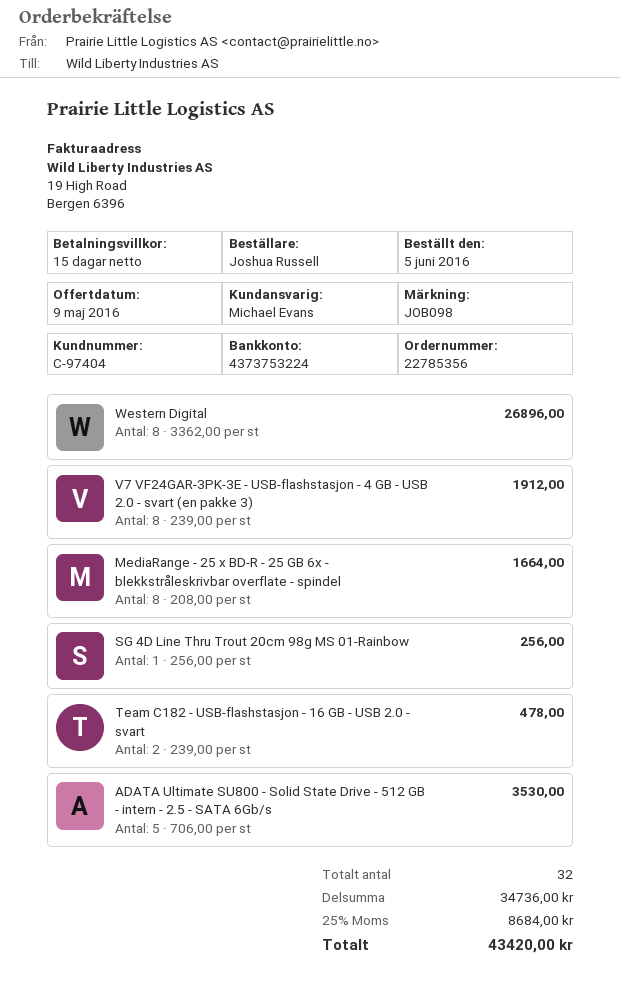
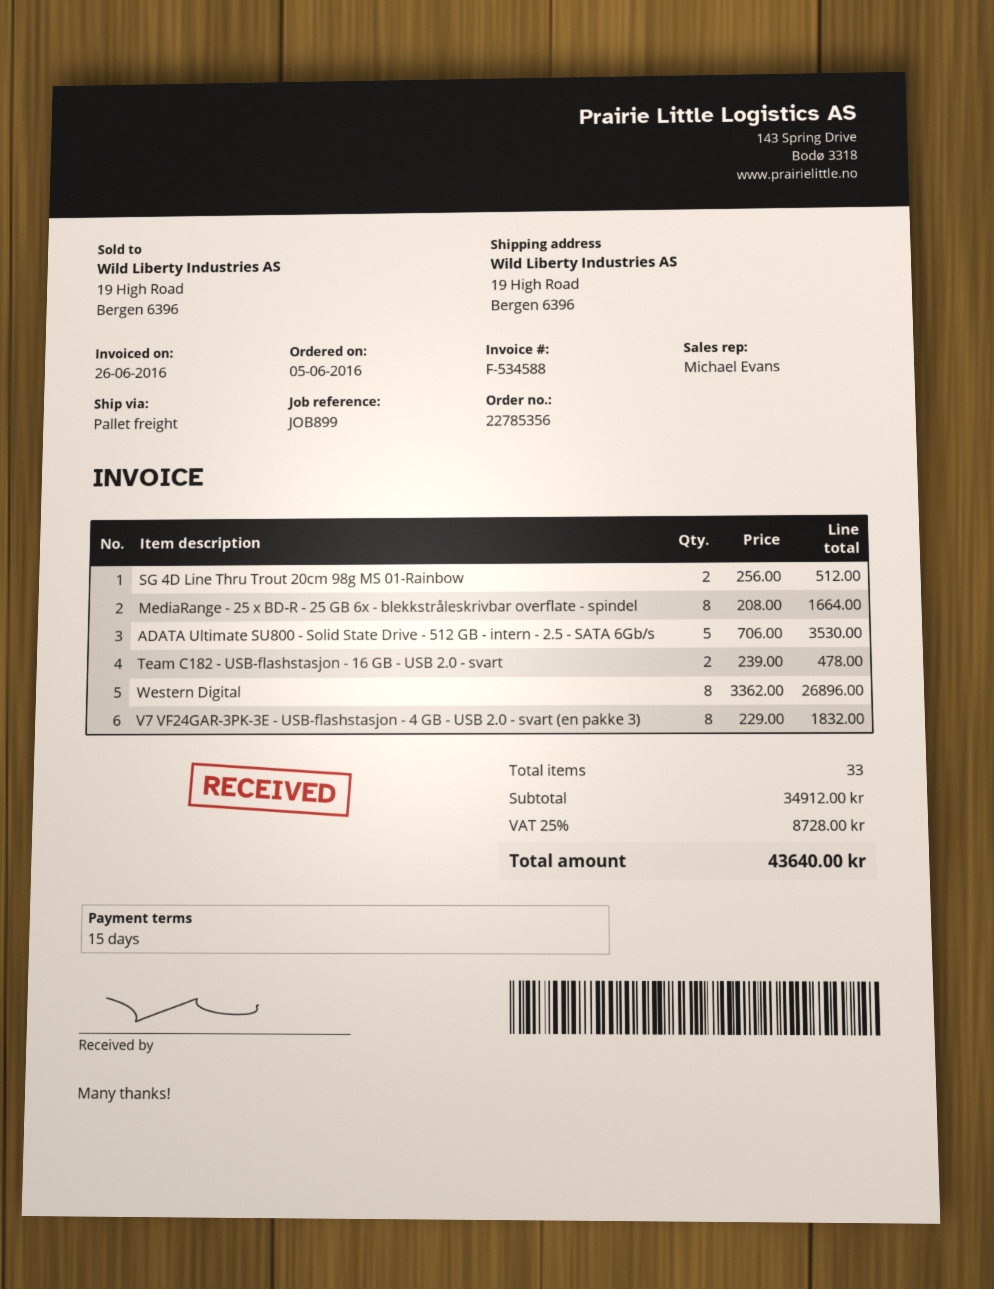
reference: JOB098 -> JOB899
V7 VF24GAR-3PK-3E - USB-flashstasjon - 4 GB - USB 2.0 - svart (en pakke 3): 8 x 239.00 = 1912.00 -> 8 x 229.00 = 1832.00
SG 4D Line Thru Trout 20cm 98g MS 01-Rainbow: 1 x 256.00 = 256.00 -> 2 x 256.00 = 512.00
total quantity: 32 -> 33
subtotal: 34736.00 -> 34912.00
tax: 25% = 8684.00 -> 25% = 8728.00
total: 43420.00 -> 43640.00

